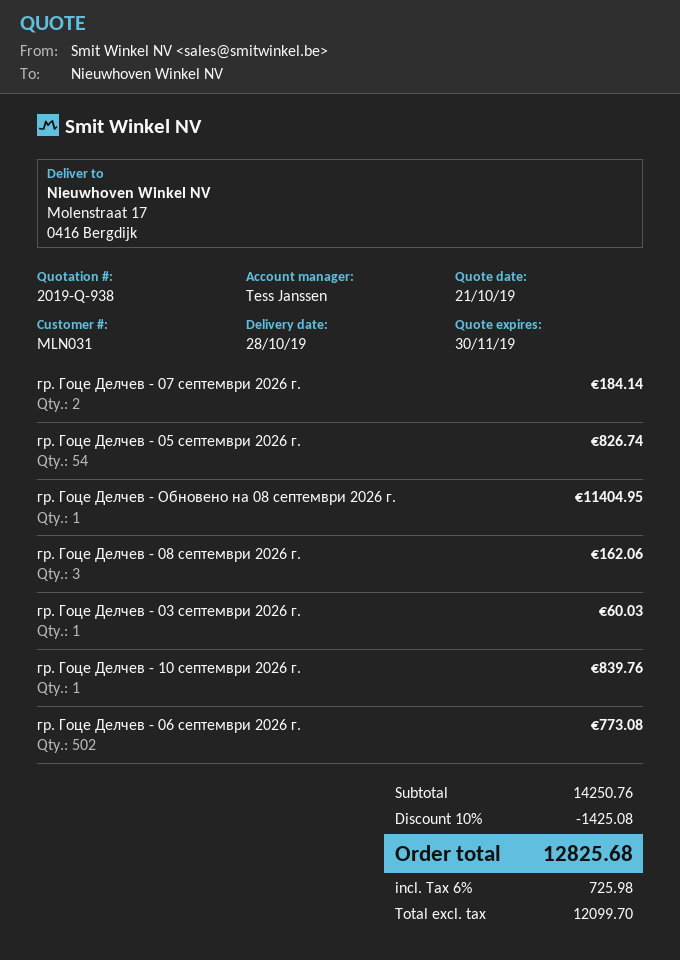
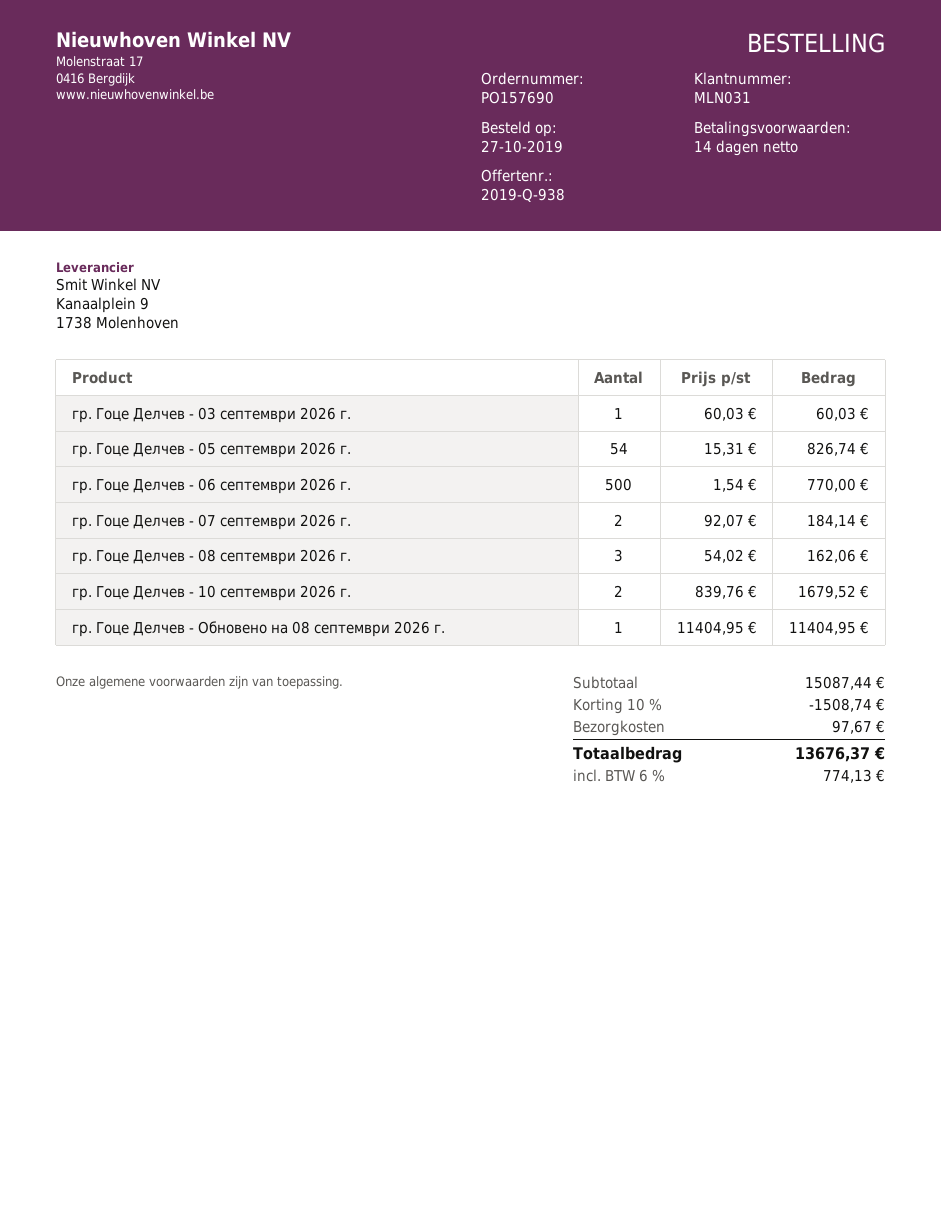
гр. Гоце Делчев - 10 септември 2026 г.: 1 for 839.76 -> 2 for 1679.52
гр. Гоце Делчев - 06 септември 2026 г.: 502 for 773.08 -> 500 for 770.00
subtotal: 14250.76 -> 15087.44
discount: 10% = 1425.08 -> 10% = 1508.74
shipping: none -> 97.67
tax: 6% = 725.98 -> 6% = 774.13
total: 12825.68 -> 13676.37

